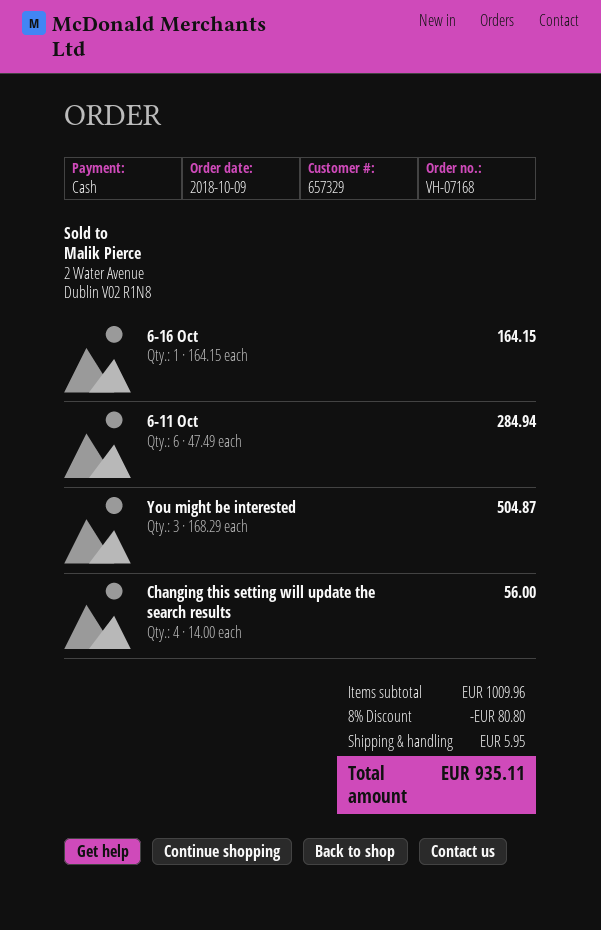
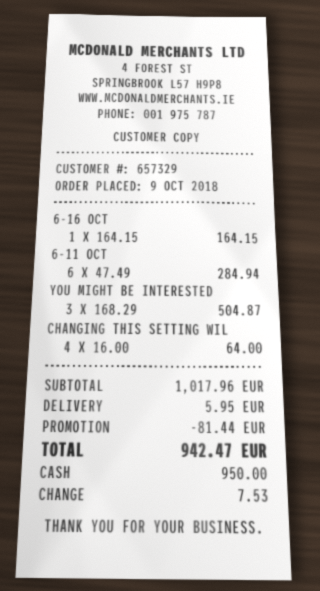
Changing this setting will update the search results: 4 x 14.00 = 56.00 -> 4 x 16.00 = 64.00
subtotal: 1009.96 -> 1017.96
discount: 80.80 -> 81.44
total: 935.11 -> 942.47

